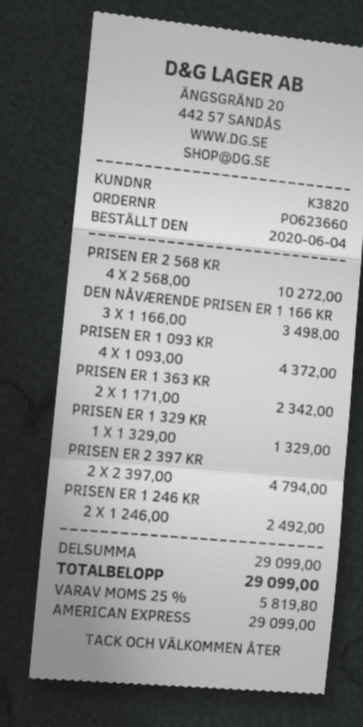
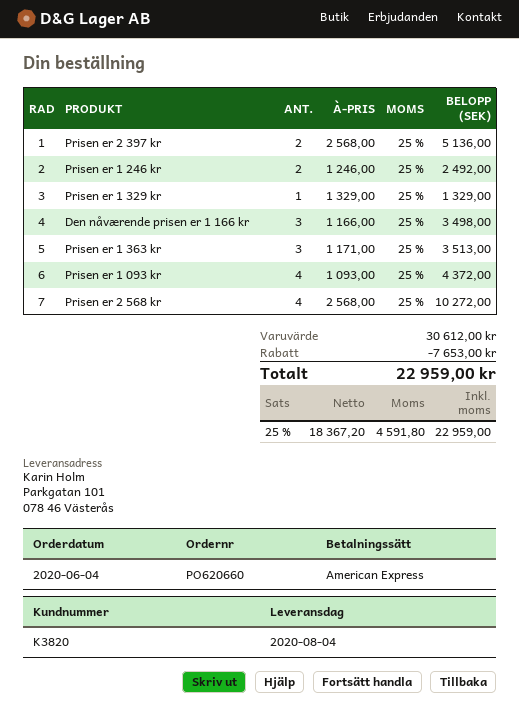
order number: PO623660 -> PO620660
PRISEN ER 1 363 KR: 2 x 1171.00 = 2342.00 -> 3 x 1171.00 = 3513.00
PRISEN ER 2 397 KR: 2 x 2397.00 = 4794.00 -> 2 x 2568.00 = 5136.00
subtotal: 29099.00 -> 30612.00
discount: none -> 7653.00
tax: 25% = 5819.80 -> 25% = 4591.80
total: 29099.00 -> 22959.00

